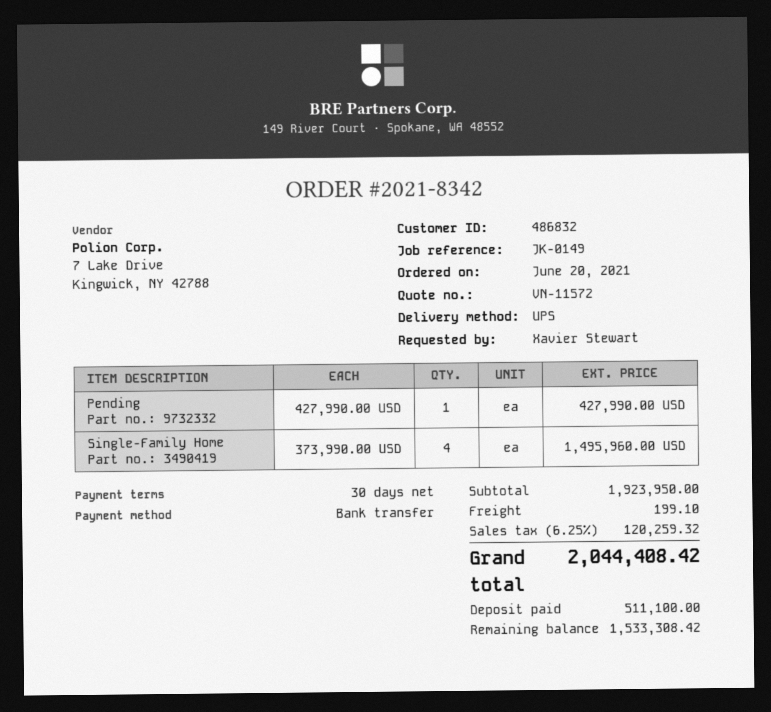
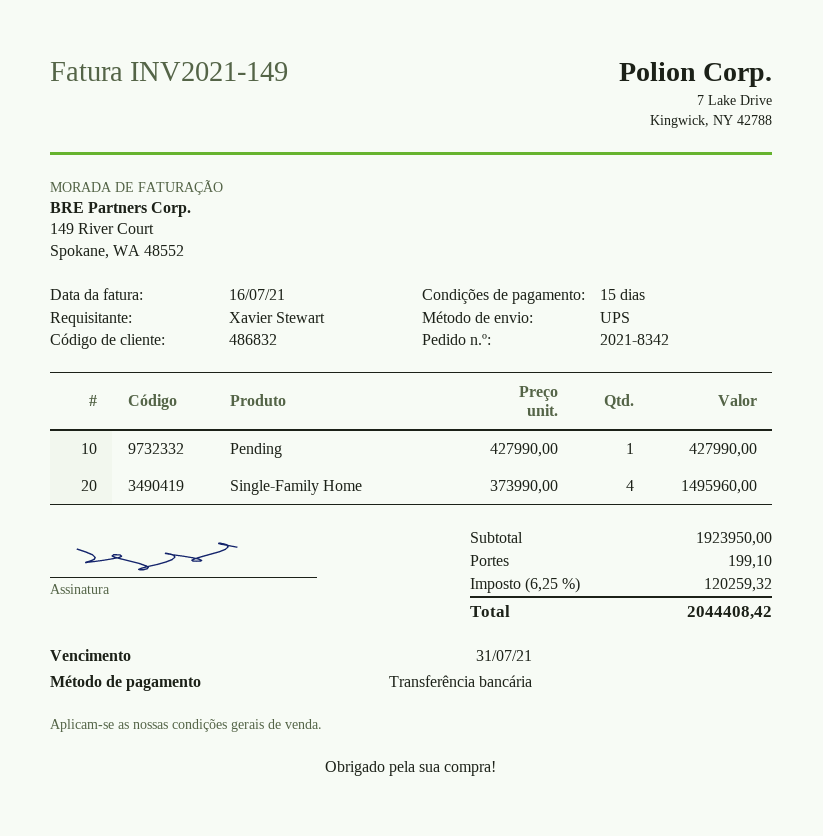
payment terms: 30 days -> 15 days

